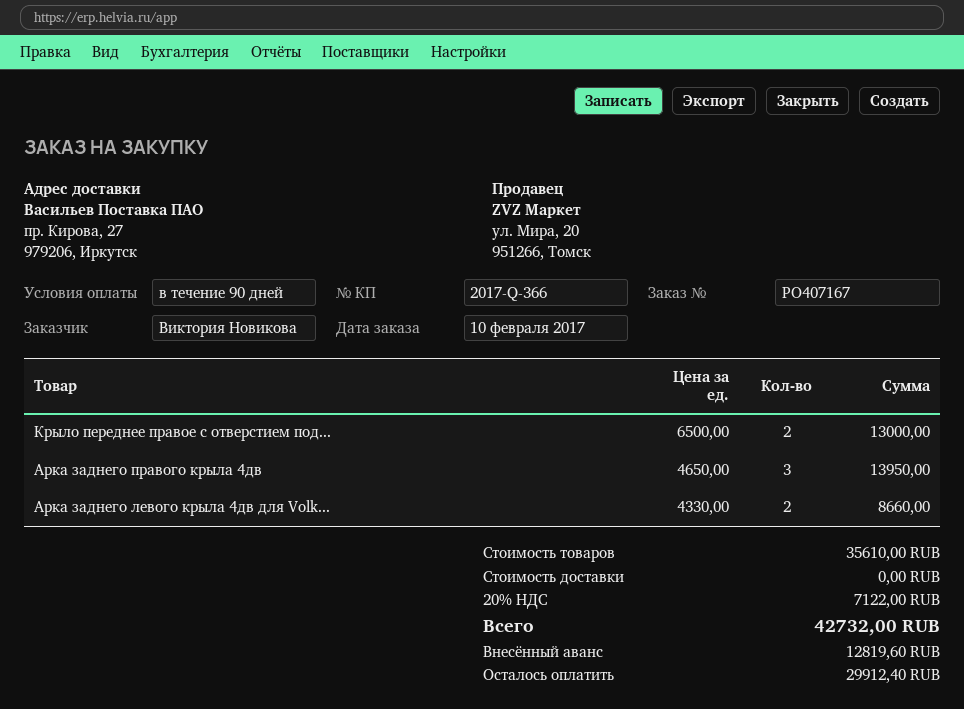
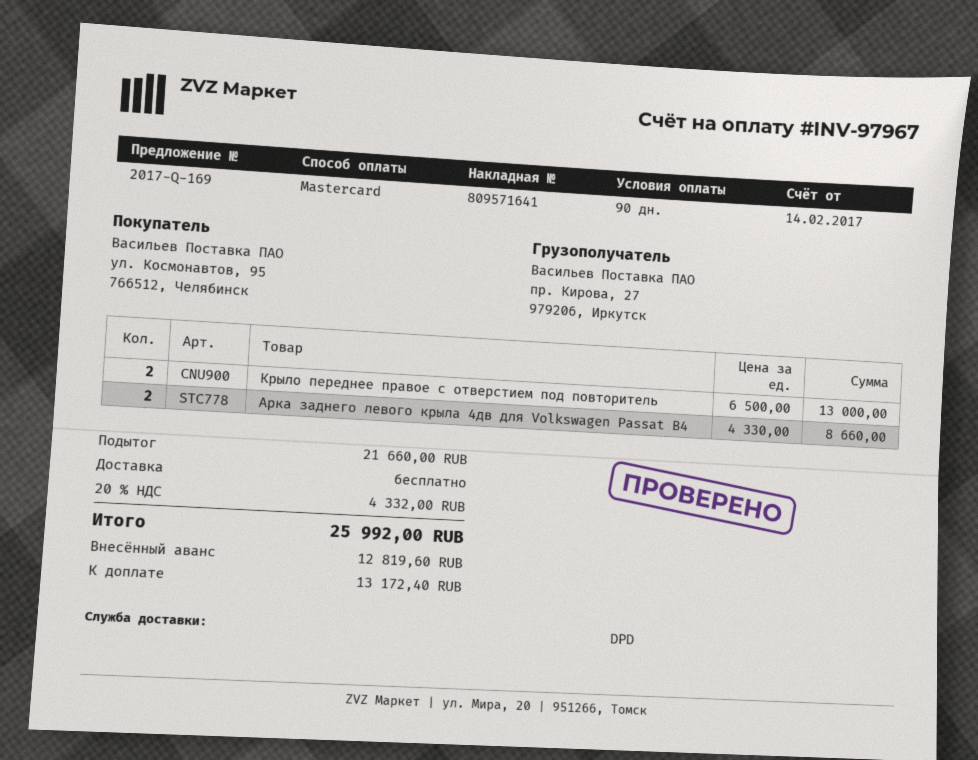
quote number: 2017-Q-366 -> 2017-Q-169
Арка заднего правого крыла 4дв: 3 x 4650.00 = 13950.00 -> none
subtotal: 35610.00 -> 21660.00
tax: 20% = 7122.00 -> 20% = 4332.00
total: 42732.00 -> 25992.00
balance: 29912.40 -> 13172.40

